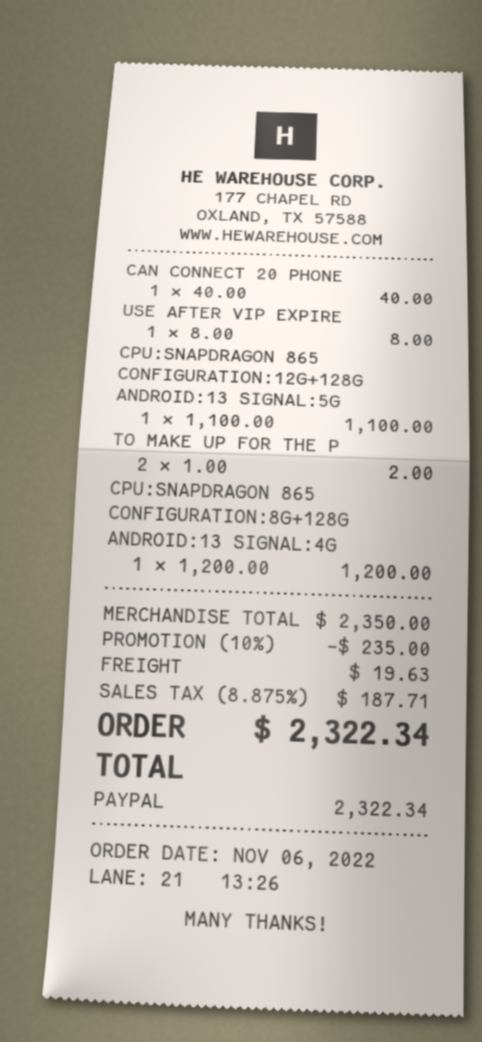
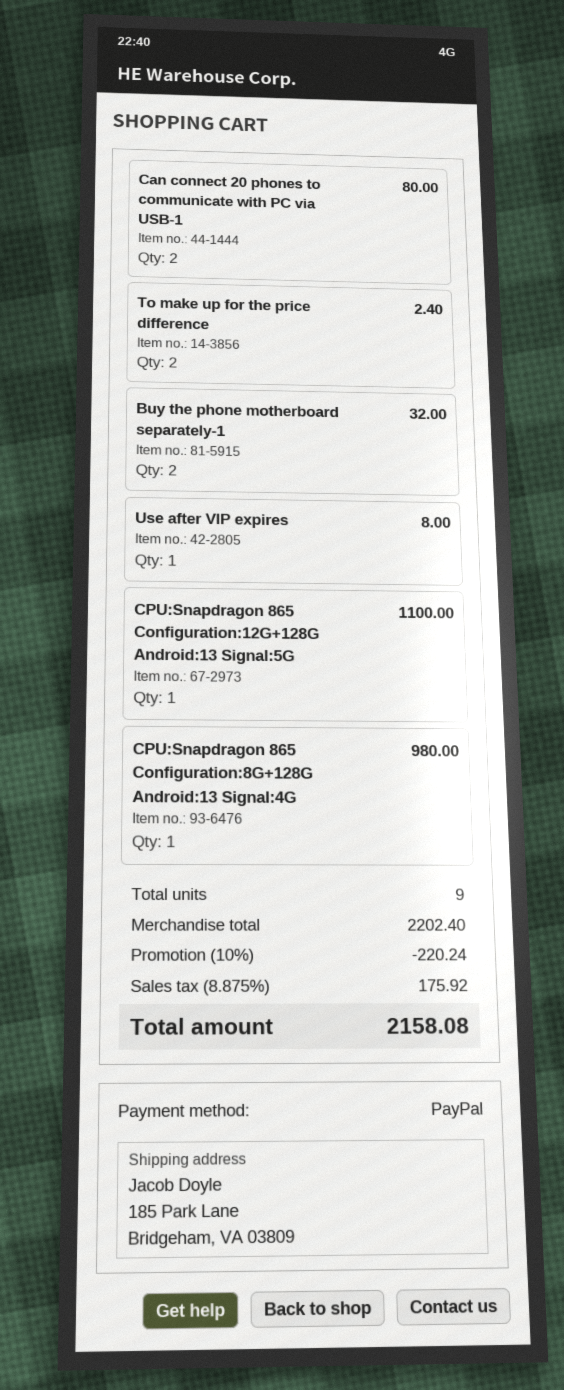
CAN CONNECT 20 PHONE: 1 for 40.00 -> 2 for 80.00
TO MAKE UP FOR THE P: 2 for 2.00 -> 2 for 2.40
CPU:SNAPDRAGON 865 CONFIGURATION:8G+128G ANDROID:13 SIGNAL:4G: 1 for 1200.00 -> 1 for 980.00
Buy the phone motherboard separately-1: none -> 2 for 32.00
subtotal: 2350.00 -> 2202.40
discount: 10% = 235.00 -> 10% = 220.24
shipping: 19.63 -> none
tax: 8.875% = 187.71 -> 8.875% = 175.92
total: 2322.34 -> 2158.08

